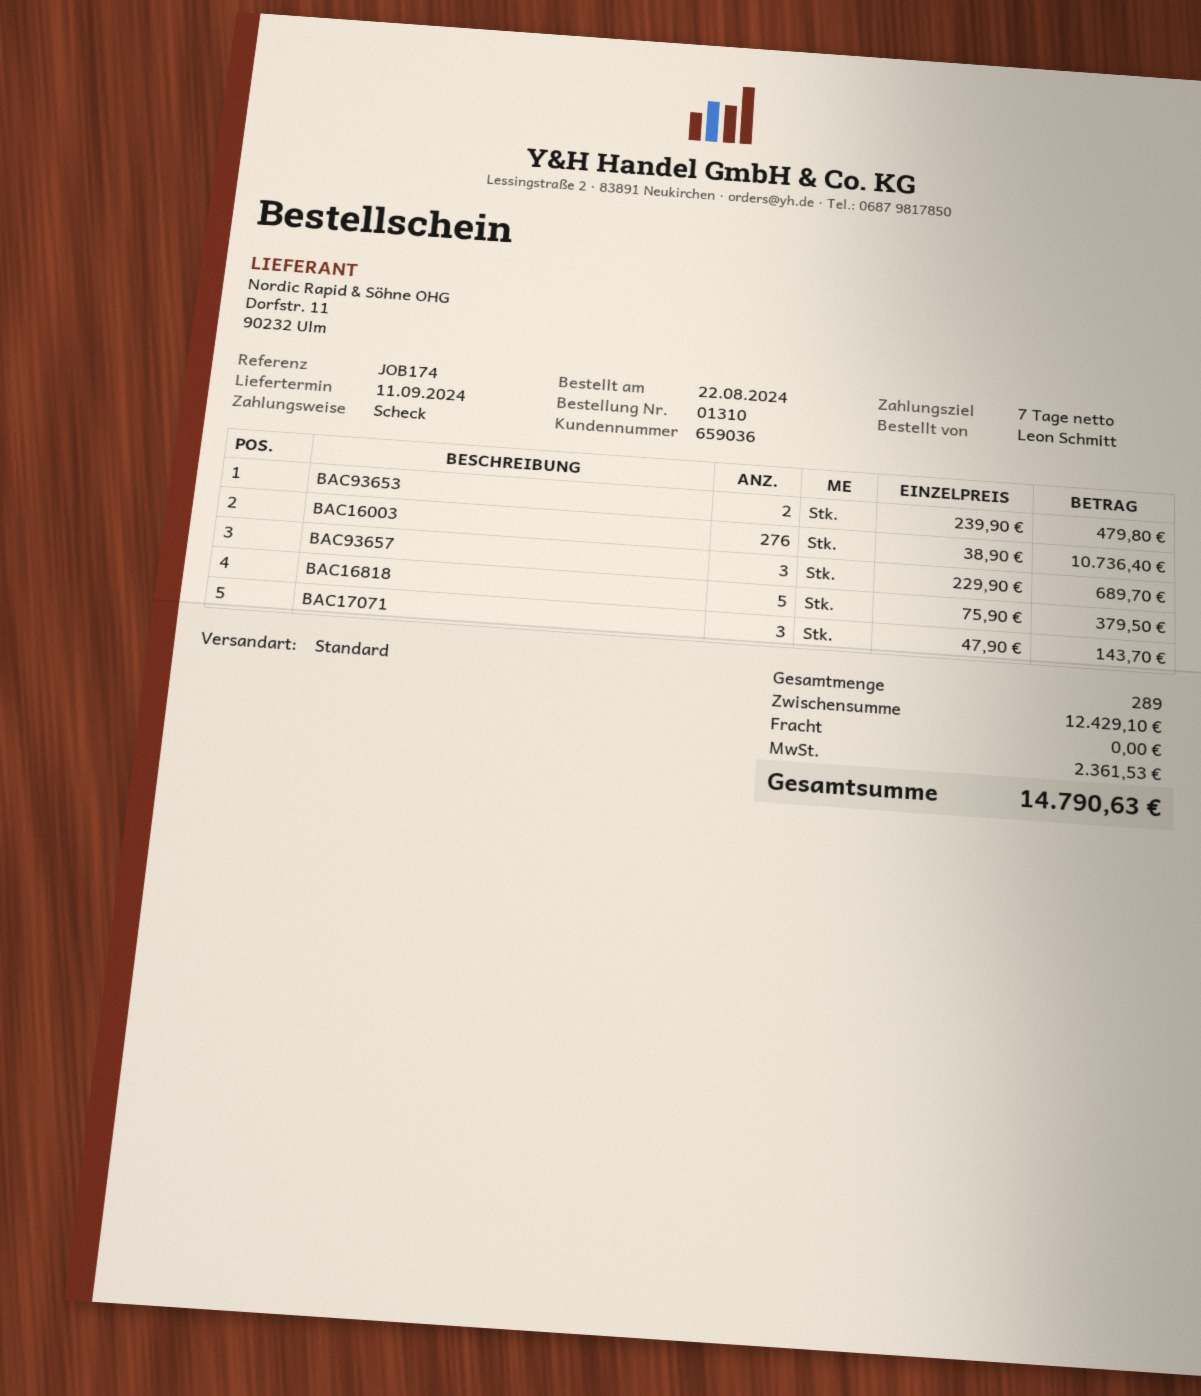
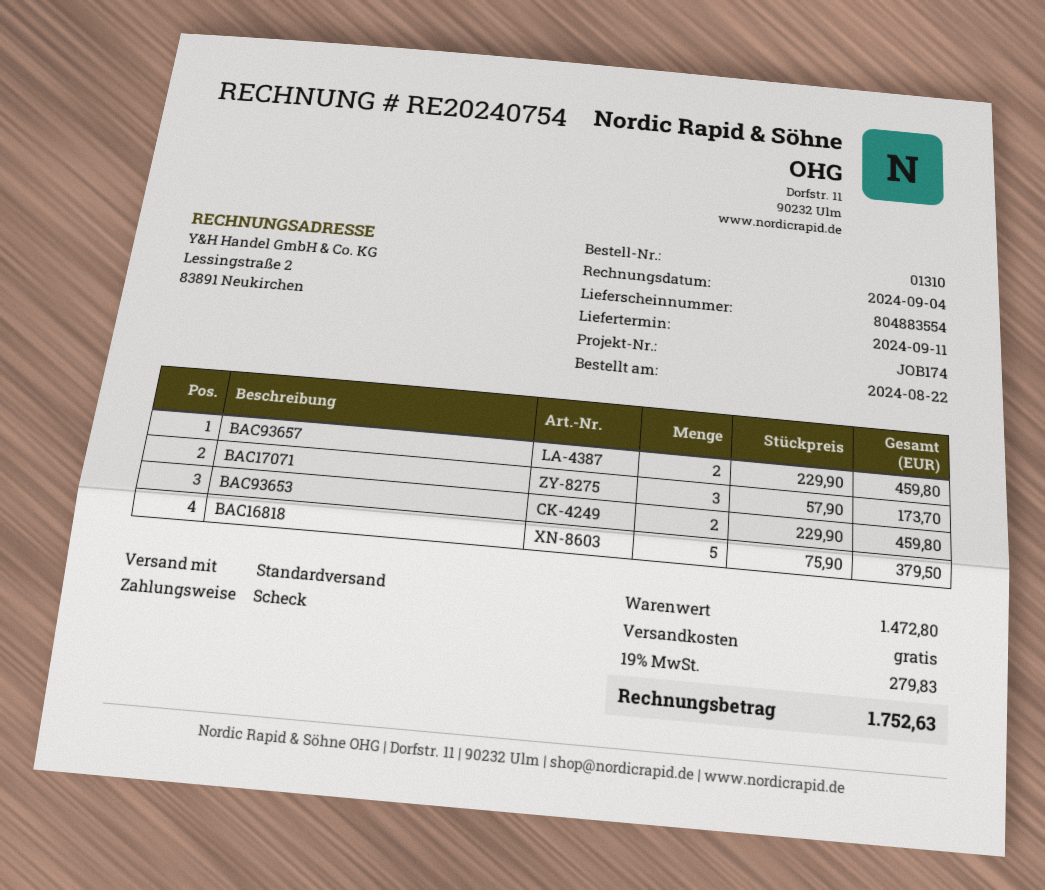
BAC93653: 2 x 239.90 = 479.80 -> 2 x 229.90 = 459.80
BAC16003: 276 x 38.90 = 10736.40 -> none
BAC93657: 3 x 229.90 = 689.70 -> 2 x 229.90 = 459.80
BAC17071: 3 x 47.90 = 143.70 -> 3 x 57.90 = 173.70
subtotal: 12429.10 -> 1472.80
tax: 2361.53 -> 279.83
total: 14790.63 -> 1752.63

